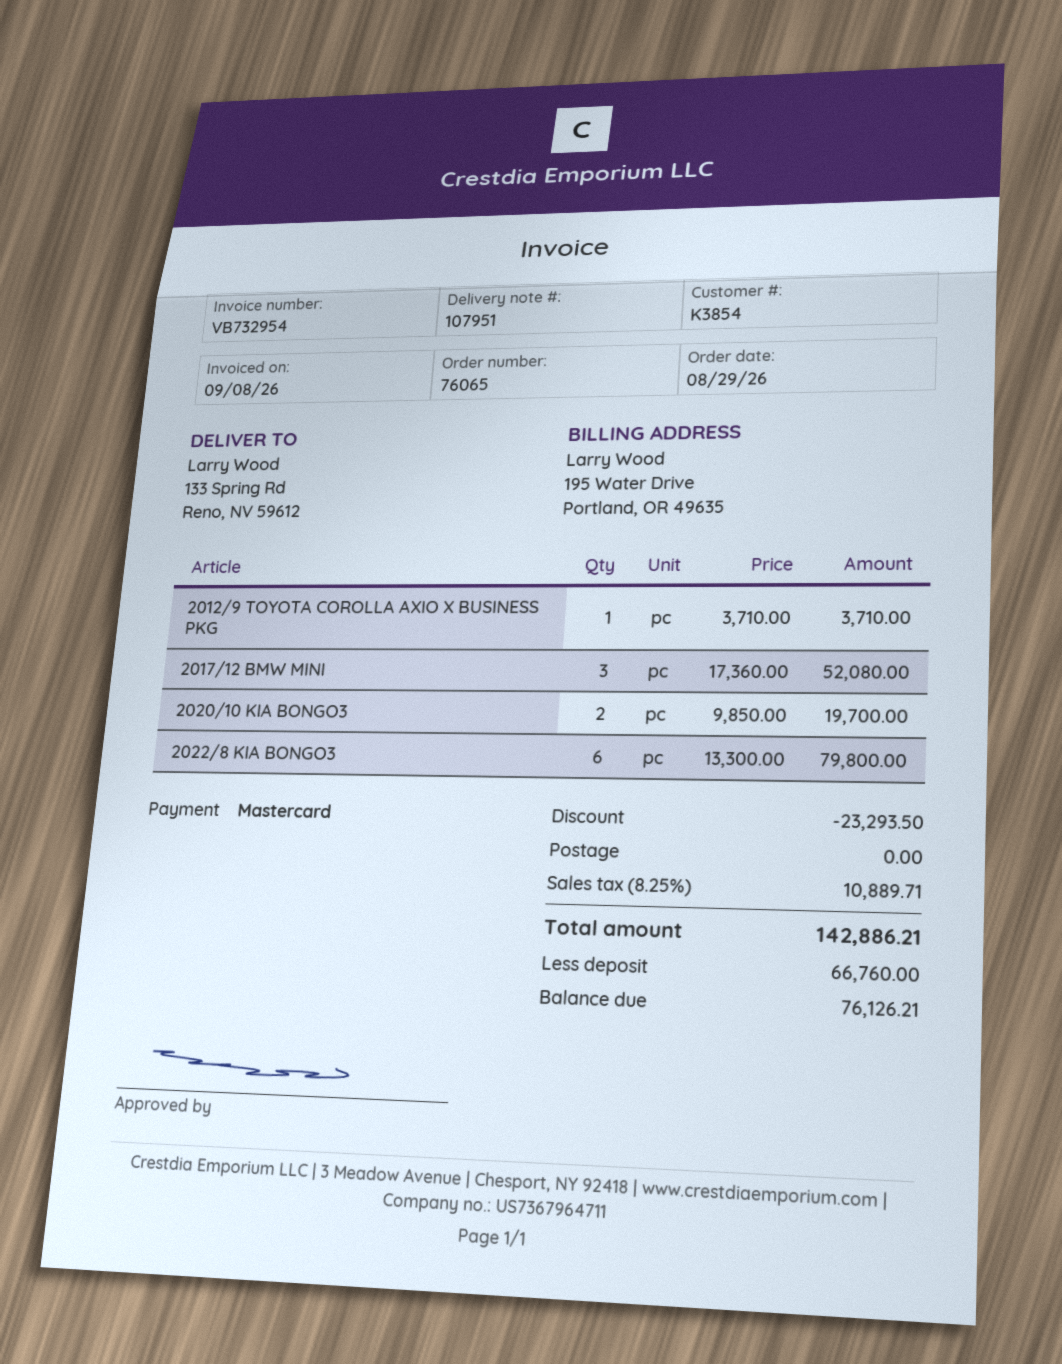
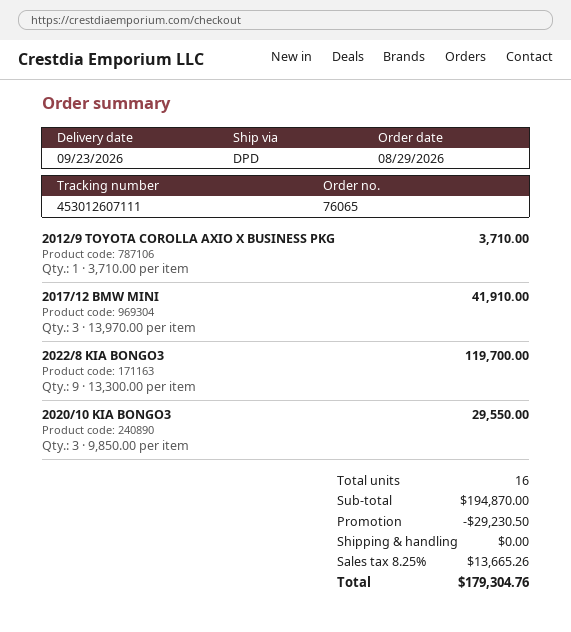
2017/12 BMW MINI: 3 x 17360.00 = 52080.00 -> 3 x 13970.00 = 41910.00
2020/10 KIA BONGO3: 2 x 9850.00 = 19700.00 -> 3 x 9850.00 = 29550.00
2022/8 KIA BONGO3: 6 x 13300.00 = 79800.00 -> 9 x 13300.00 = 119700.00
discount: 23293.50 -> 29230.50
tax: 8.25% = 10889.71 -> 8.25% = 13665.26
total: 142886.21 -> 179304.76

